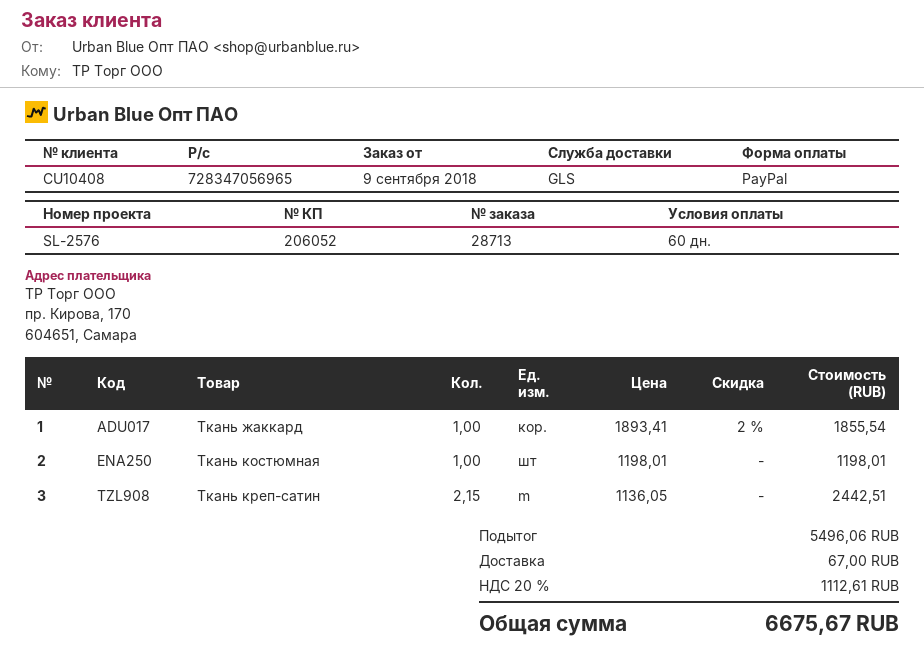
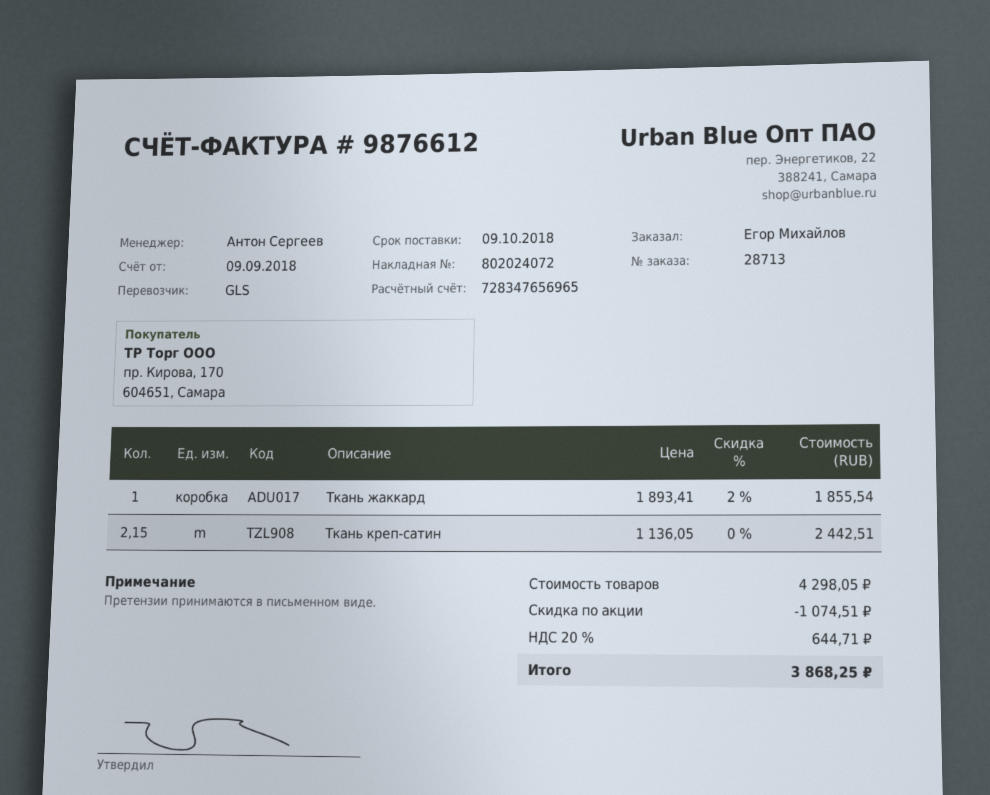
bank account: 728347056965 -> 728347656965
Ткань костюмная: 1 x 1198.01 = 1198.01 -> none
subtotal: 5496.06 -> 4298.05
discount: none -> 1074.51
shipping: 67.00 -> none
tax: 20% = 1112.61 -> 20% = 644.71
total: 6675.67 -> 3868.25

